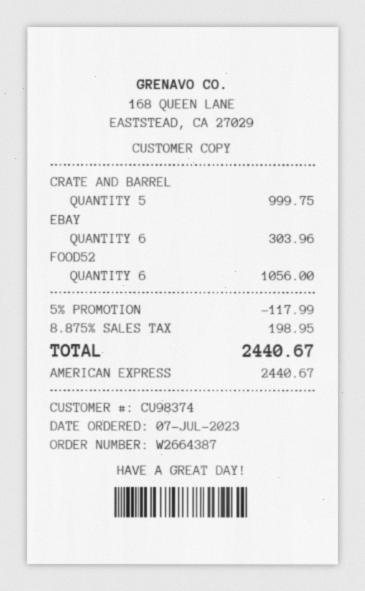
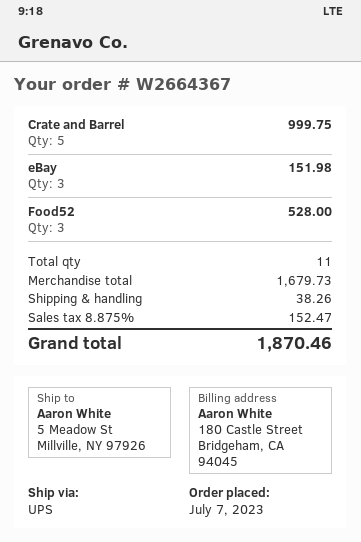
order number: W2664387 -> W2664367
EBAY: 6 for 303.96 -> 3 for 151.98
FOOD52: 6 for 1056.00 -> 3 for 528.00
discount: 5% = 117.99 -> none
shipping: none -> 38.26
tax: 8.875% = 198.95 -> 8.875% = 152.47
total: 2440.67 -> 1870.46

